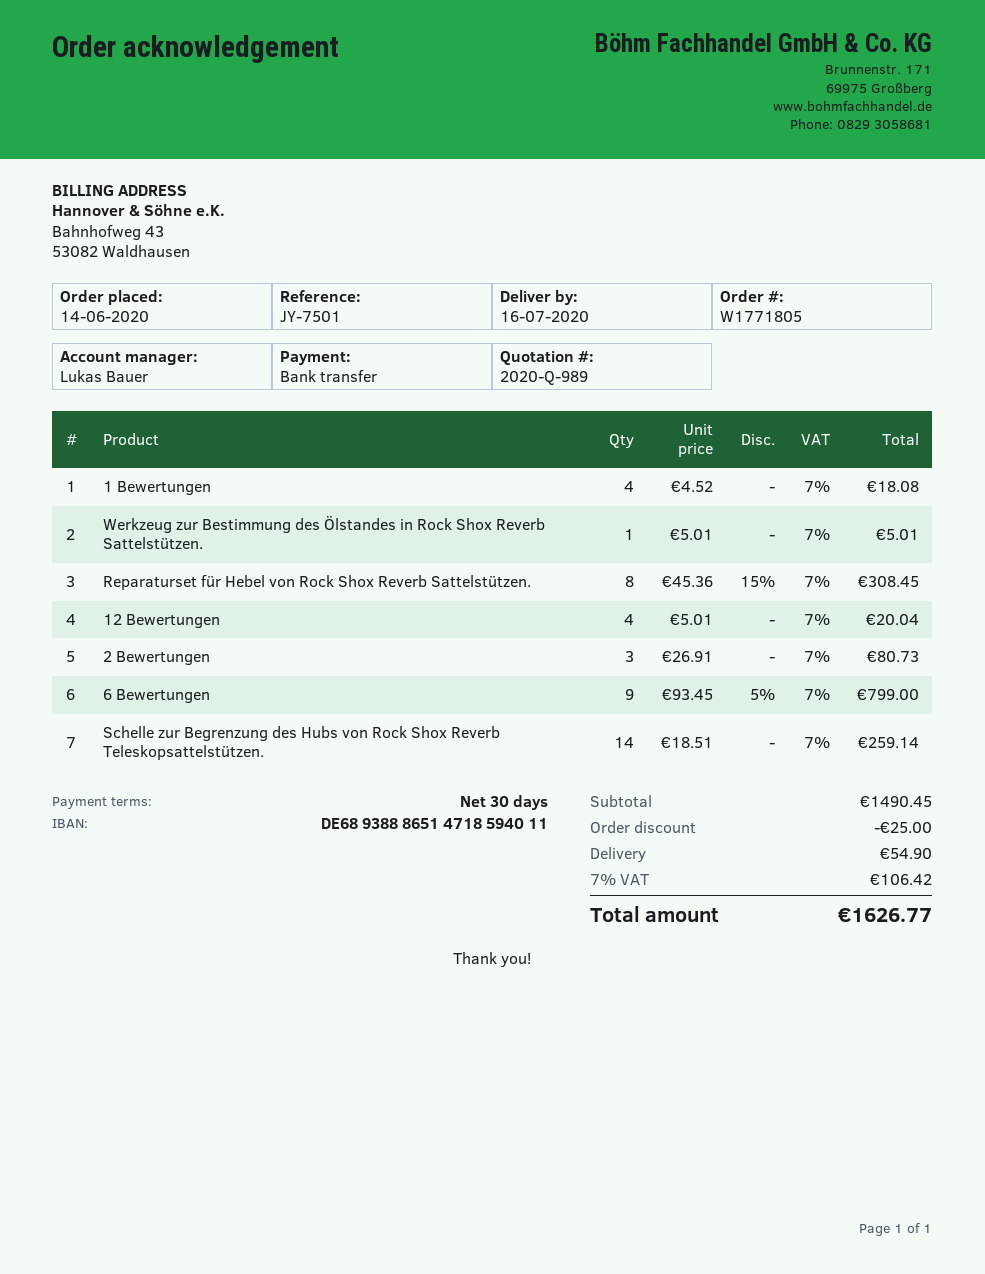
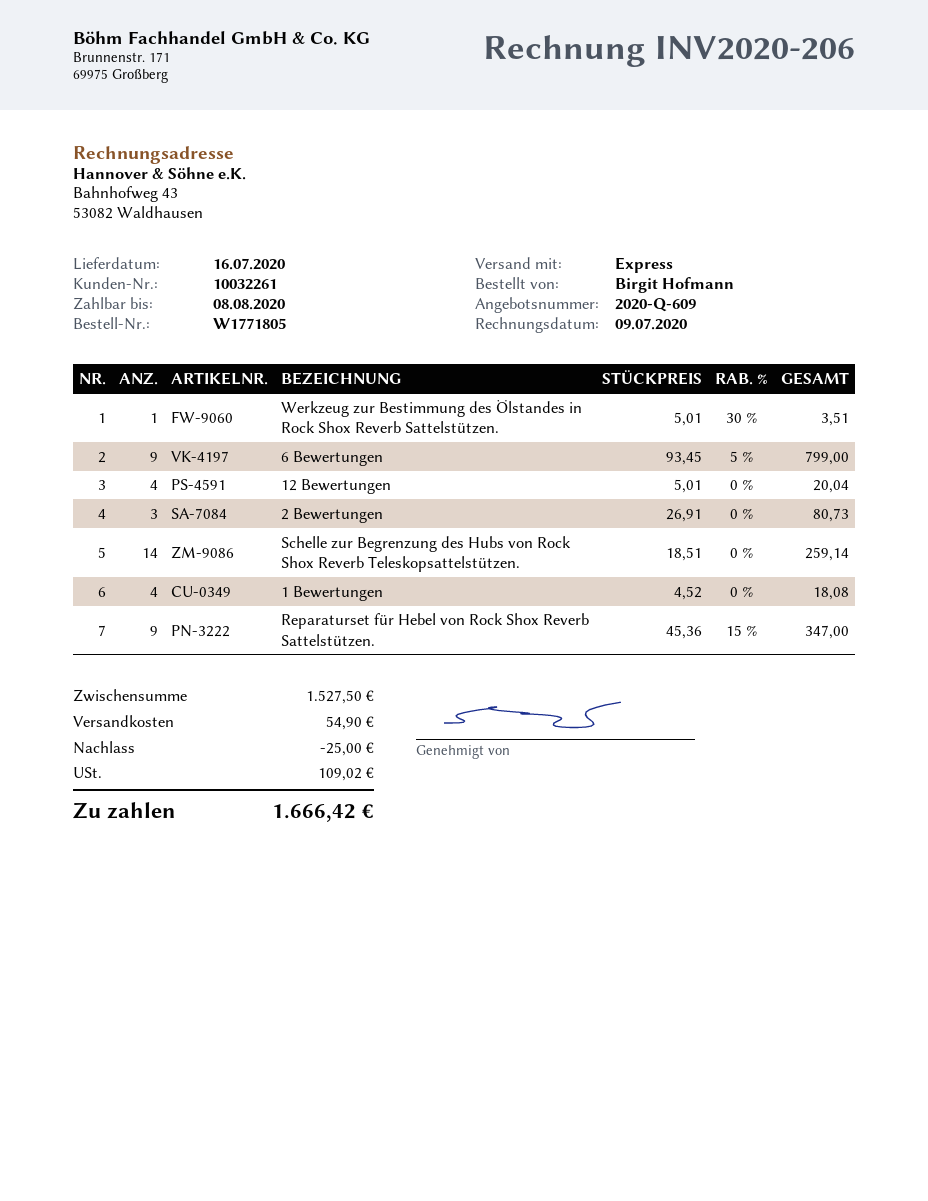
quote number: 2020-Q-989 -> 2020-Q-609
Werkzeug zur Bestimmung des Ölstandes in Rock Shox Reverb Sattelstützen.: 1 x 5.01 = 5.01 -> 1 x 5.01 - 30% = 3.51
Reparaturset für Hebel von Rock Shox Reverb Sattelstützen.: 8 x 45.36 - 15% = 308.45 -> 9 x 45.36 - 15% = 347.00
subtotal: 1490.45 -> 1527.50
tax: 106.42 -> 109.02
total: 1626.77 -> 1666.42

